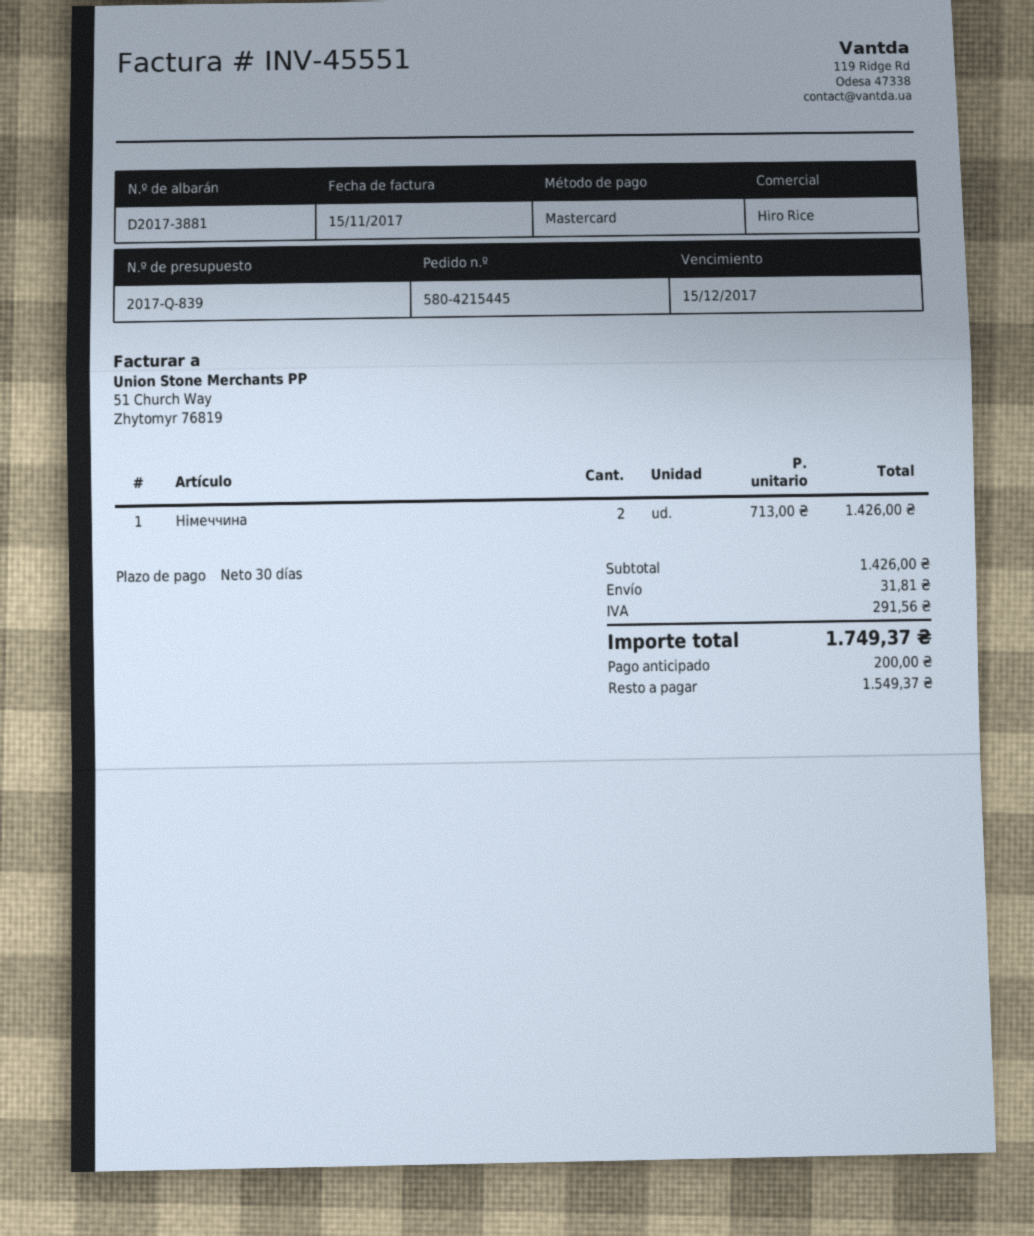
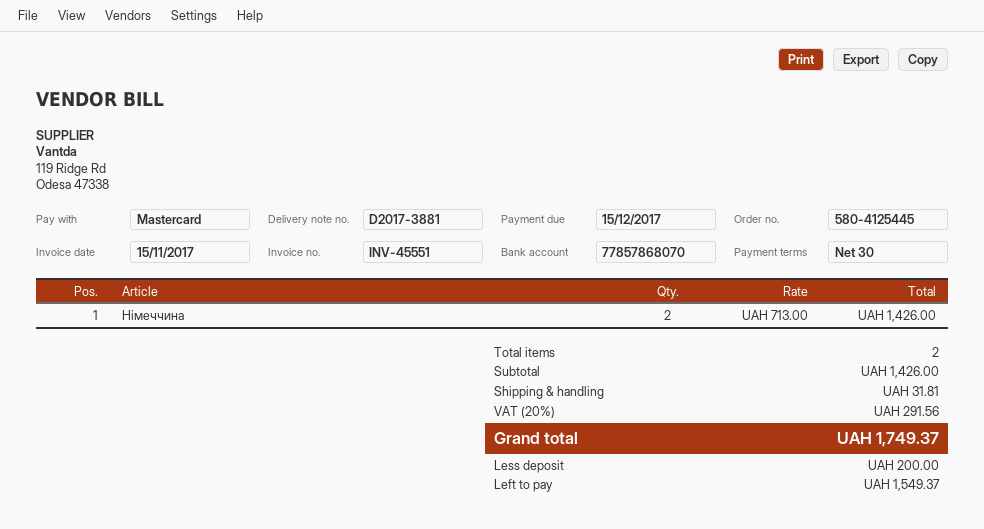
order number: 580-4215445 -> 580-4125445

